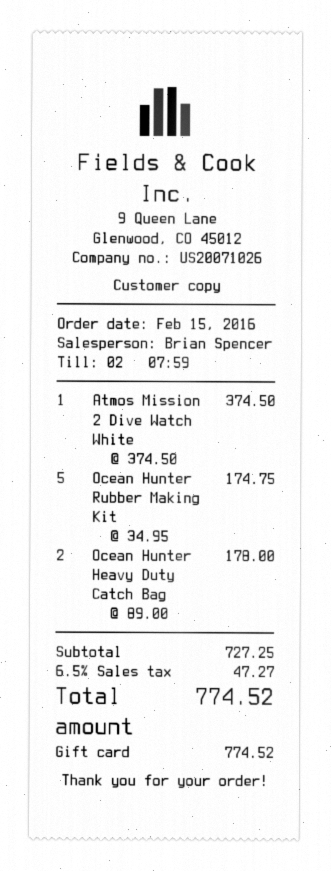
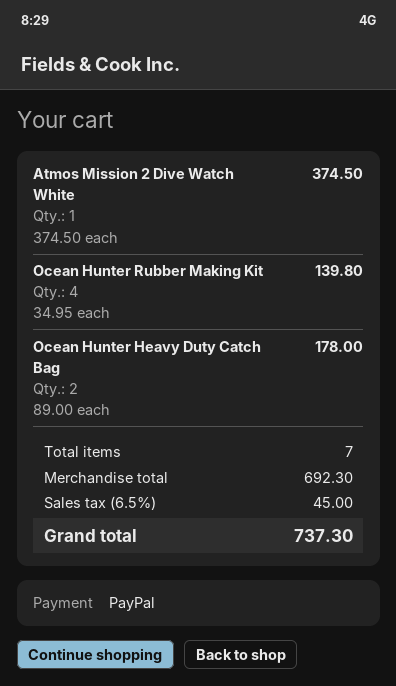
payment method: gift card -> PayPal
Ocean Hunter Rubber Making Kit: 5 x 34.95 = 174.75 -> 4 x 34.95 = 139.80
subtotal: 727.25 -> 692.30
tax: 6.5% = 47.27 -> 6.5% = 45.00
total: 774.52 -> 737.30

